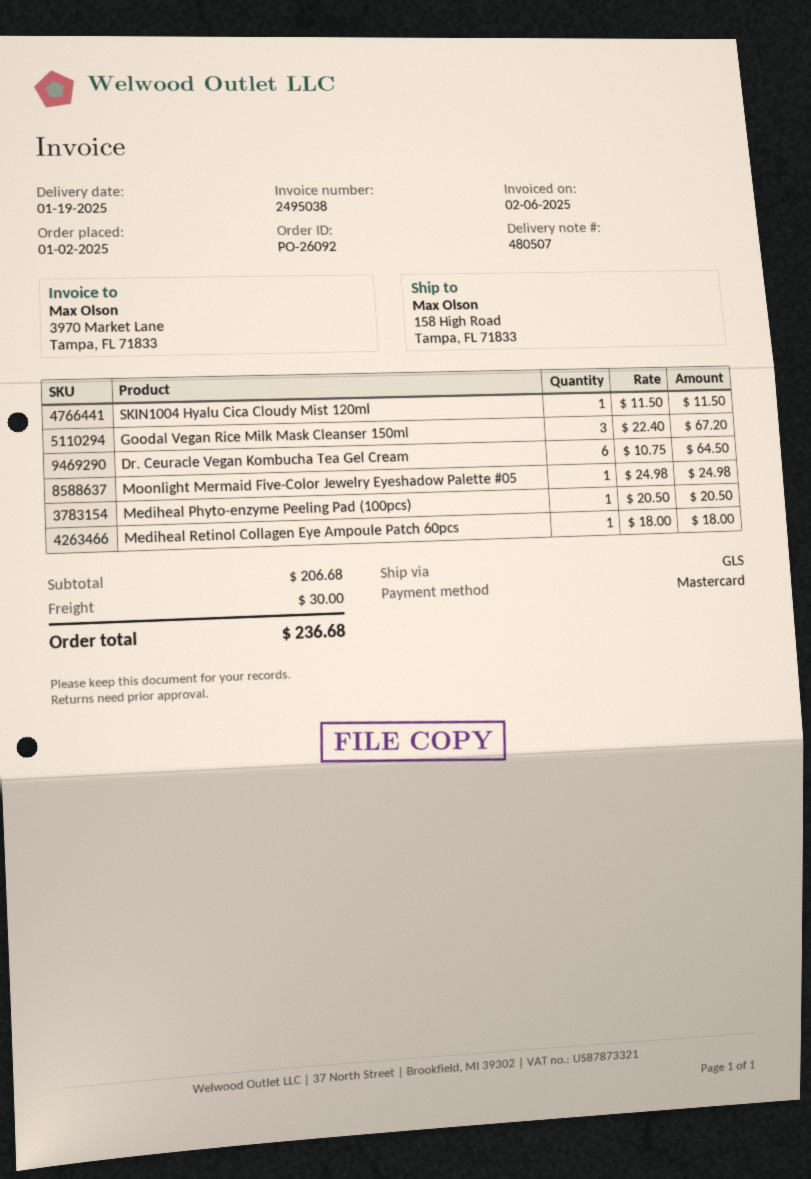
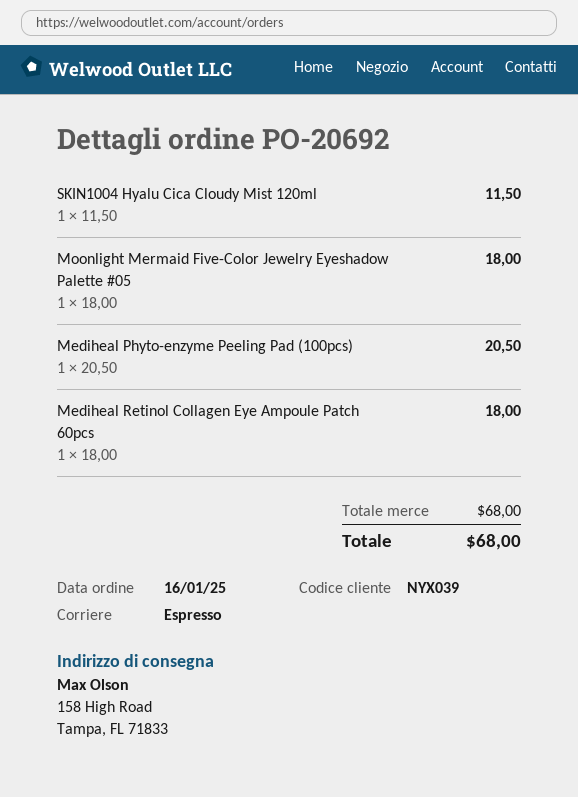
order number: PO-26092 -> PO-20692
order date: 2025-01-02 -> 2025-01-16
shipping method: GLS -> express
Goodal Vegan Rice Milk Mask Cleanser 150ml: 3 x 22.40 = 67.20 -> none
Dr. Ceuracle Vegan Kombucha Tea Gel Cream: 6 x 10.75 = 64.50 -> none
Moonlight Mermaid Five-Color Jewelry Eyeshadow Palette #05: 1 x 24.98 = 24.98 -> 1 x 18.00 = 18.00
subtotal: 206.68 -> 68.00
shipping: 30.00 -> none
total: 236.68 -> 68.00

